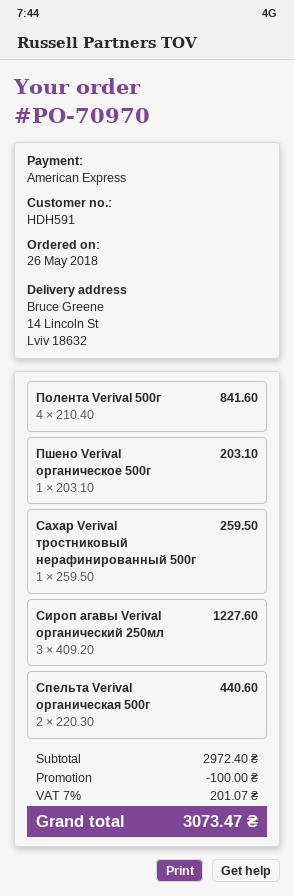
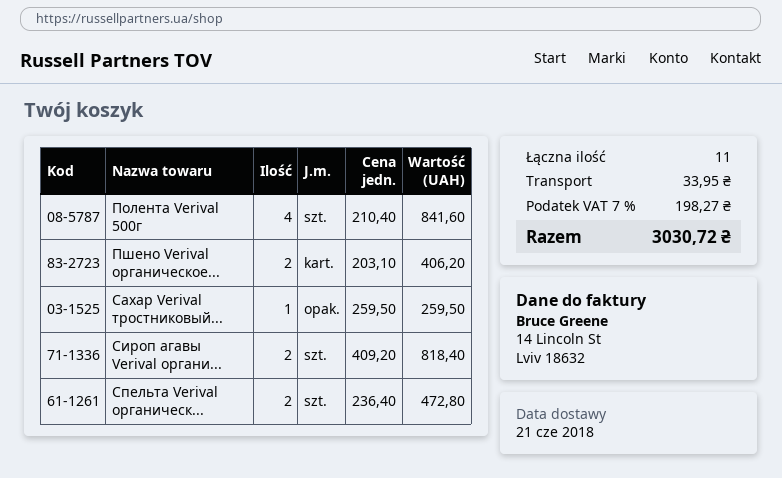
Пшено Verival органическое 500г: 1 x 203.10 = 203.10 -> 2 x 203.10 = 406.20
Сироп агавы Verival органический 250мл: 3 x 409.20 = 1227.60 -> 2 x 409.20 = 818.40
Спельта Verival органическая 500г: 2 x 220.30 = 440.60 -> 2 x 236.40 = 472.80
discount: 100.00 -> none
shipping: none -> 33.95
tax: 7% = 201.07 -> 7% = 198.27
total: 3073.47 -> 3030.72

